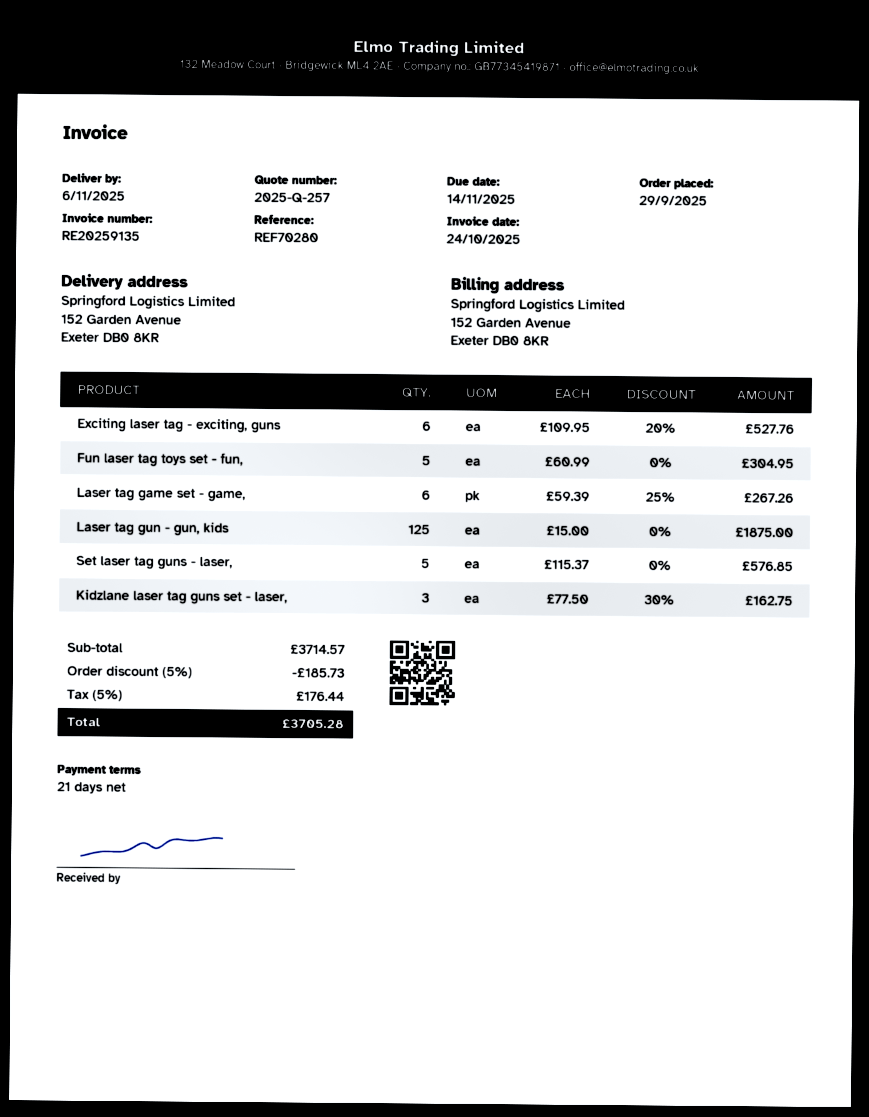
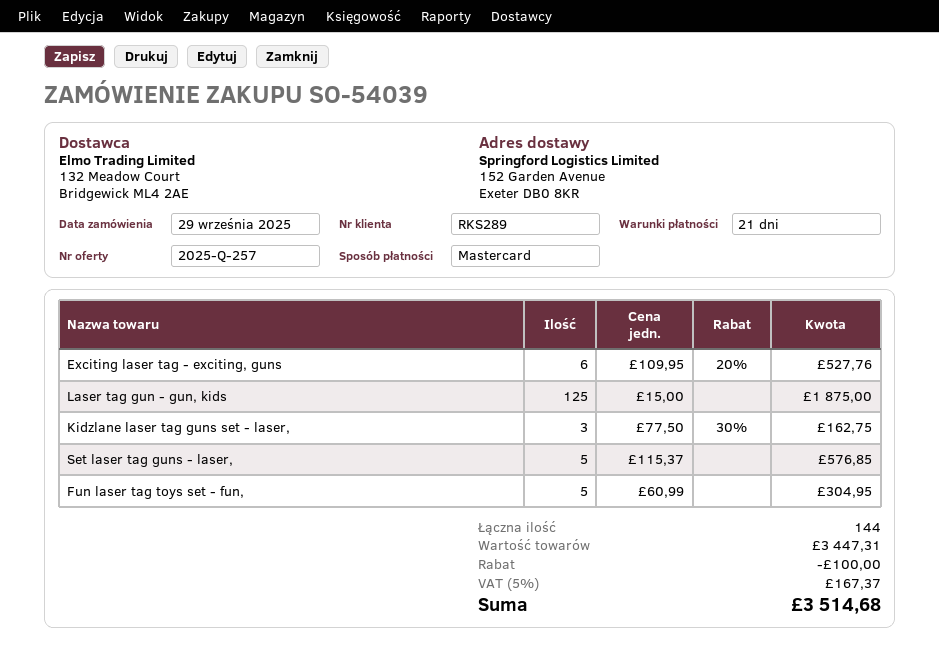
Laser tag game set - game,: 6 x 59.39 - 25% = 267.26 -> none
subtotal: 3714.57 -> 3447.31
discount: 185.73 -> 100.00
tax: 5% = 176.44 -> 5% = 167.37
total: 3705.28 -> 3514.68

